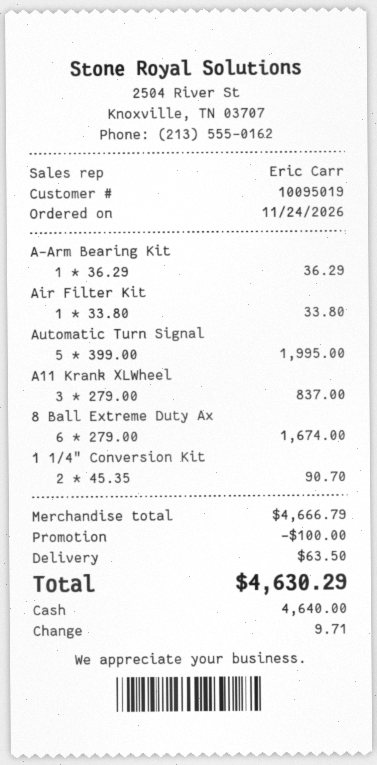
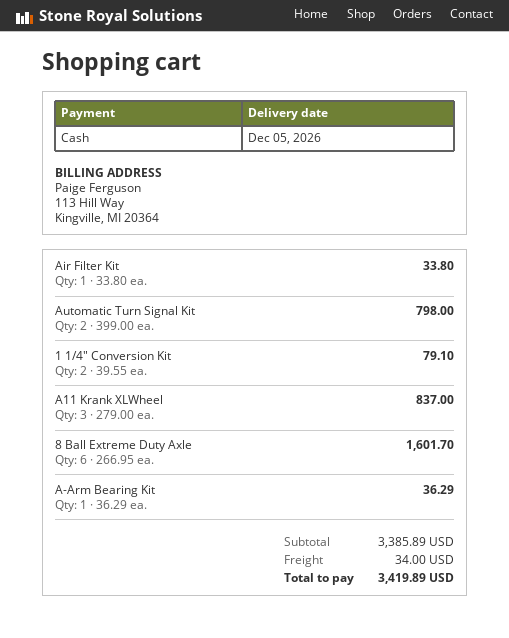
Automatic Turn Signal: 5 x 399.00 = 1995.00 -> 2 x 399.00 = 798.00
8 Ball Extreme Duty Ax: 6 x 279.00 = 1674.00 -> 6 x 266.95 = 1601.70
1 1/4" Conversion Kit: 2 x 45.35 = 90.70 -> 2 x 39.55 = 79.10
subtotal: 4666.79 -> 3385.89
discount: 100.00 -> none
shipping: 63.50 -> 34.00
total: 4630.29 -> 3419.89

